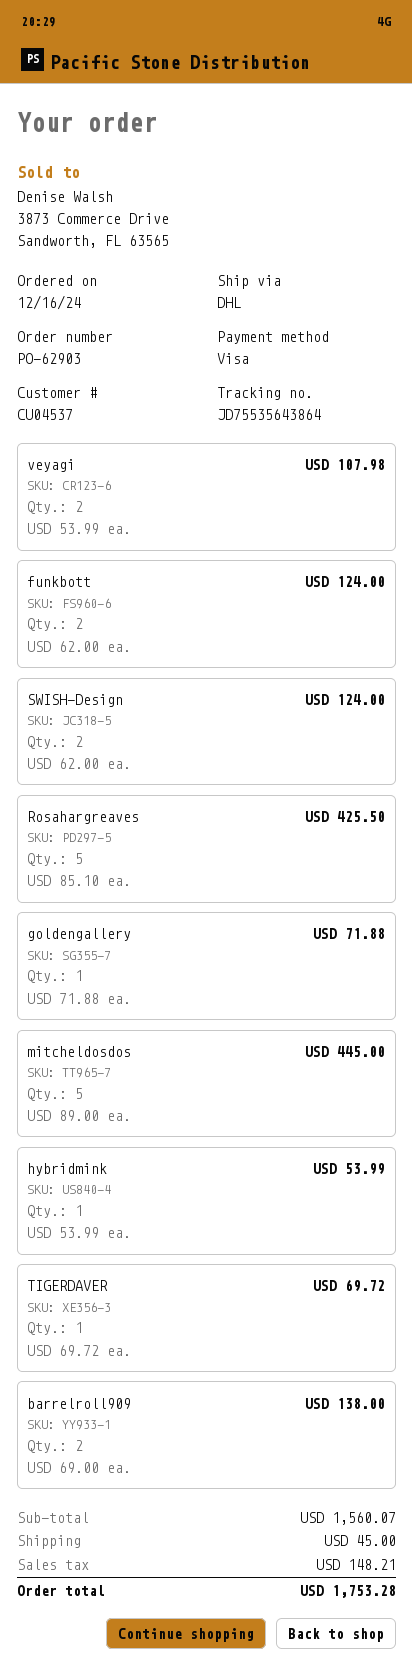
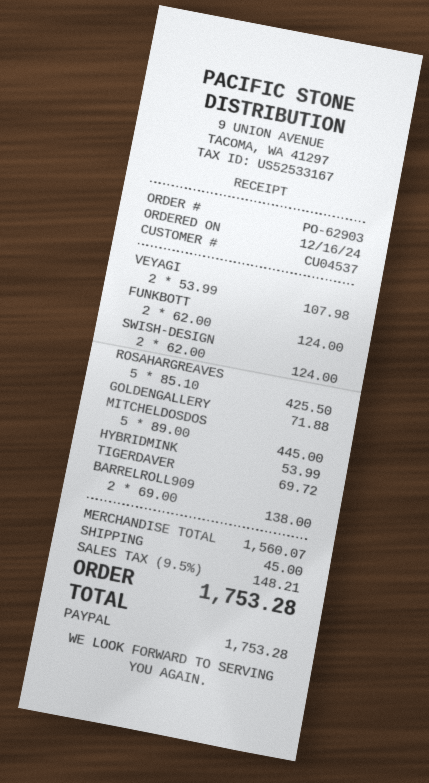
payment method: Visa -> PayPal

